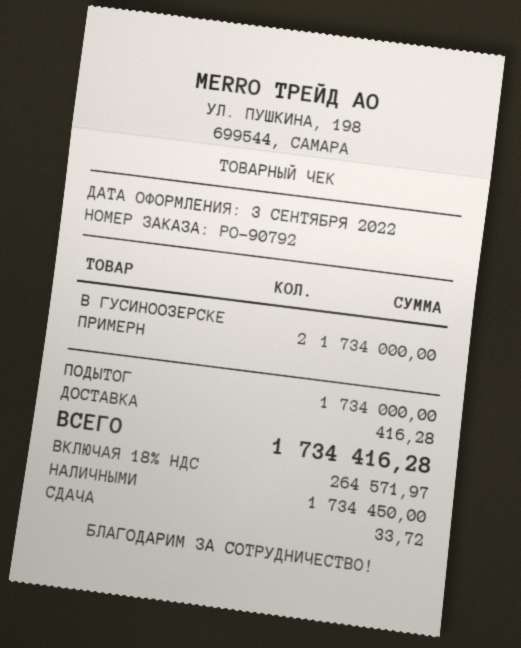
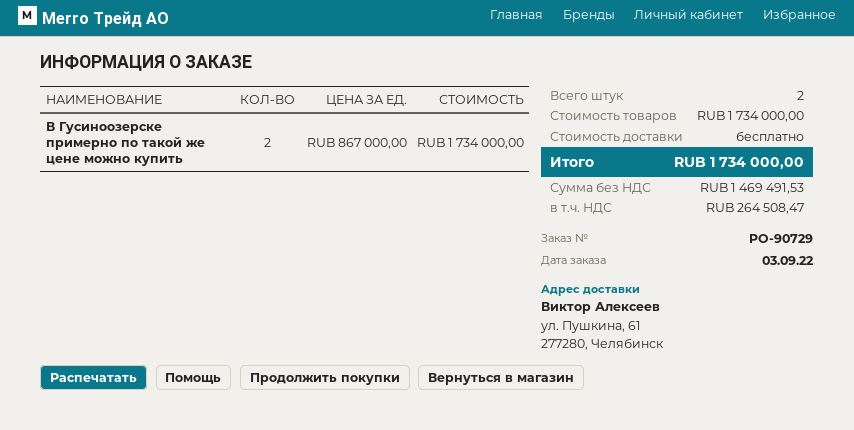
order number: PO-90792 -> PO-90729
shipping: 416.28 -> 0.00
tax: 264571.97 -> 264508.47
total: 1734416.28 -> 1734000.00

